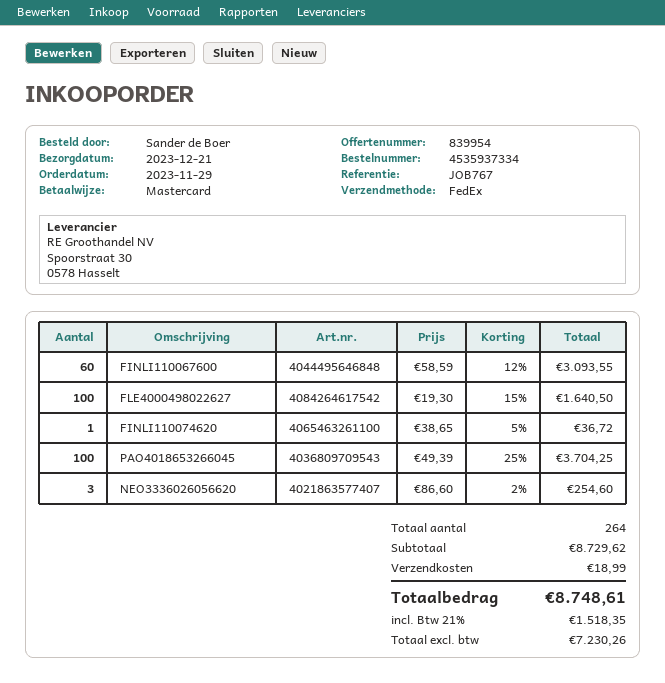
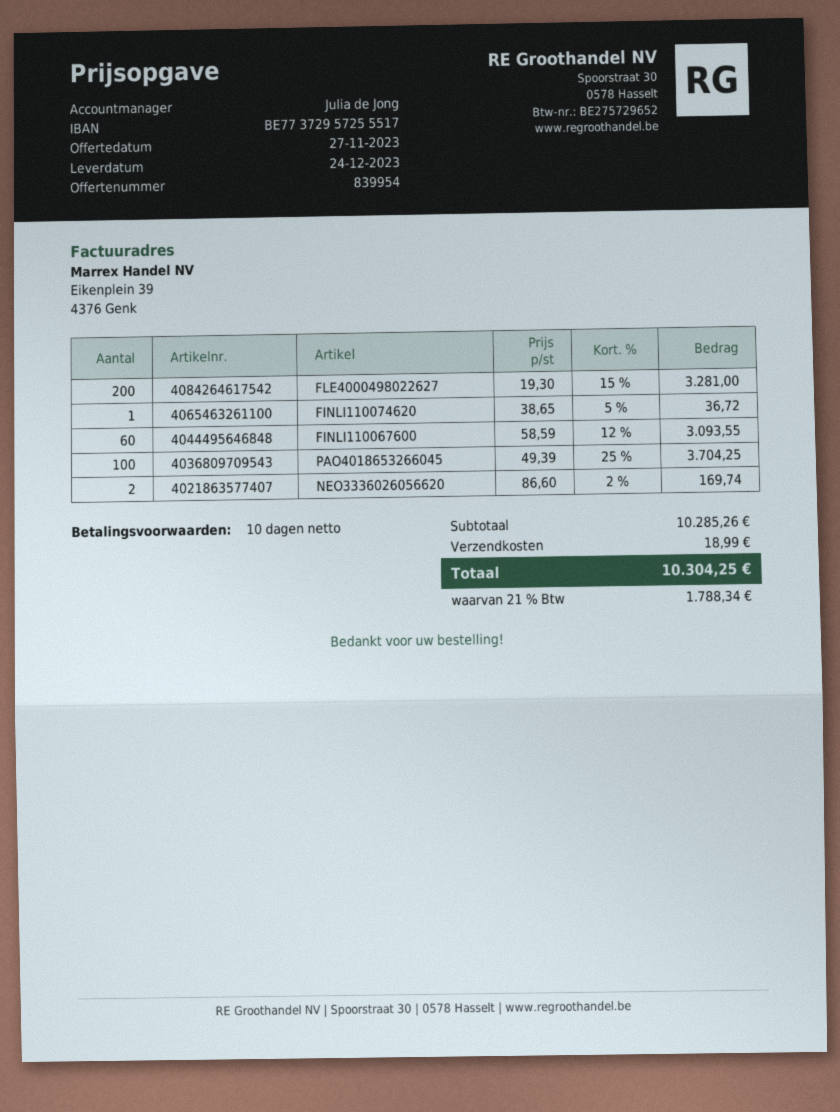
delivery date: 2023-12-21 -> 2023-12-24
FLE4000498022627: 100 x 19.30 - 15% = 1640.50 -> 200 x 19.30 - 15% = 3281.00
NEO3336026056620: 3 x 86.60 - 2% = 254.60 -> 2 x 86.60 - 2% = 169.74
subtotal: 8729.62 -> 10285.26
tax: 21% = 1518.35 -> 21% = 1788.34
total: 8748.61 -> 10304.25

